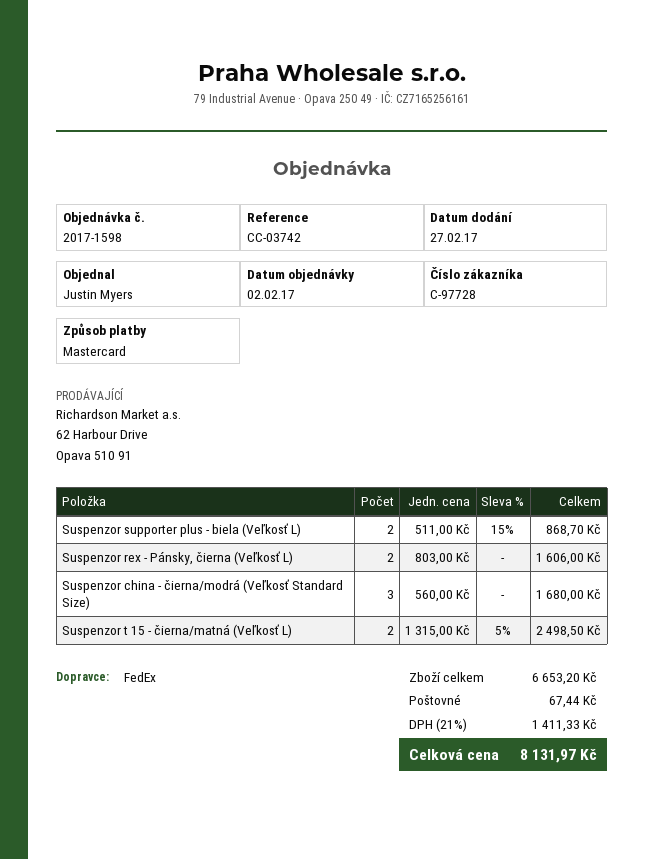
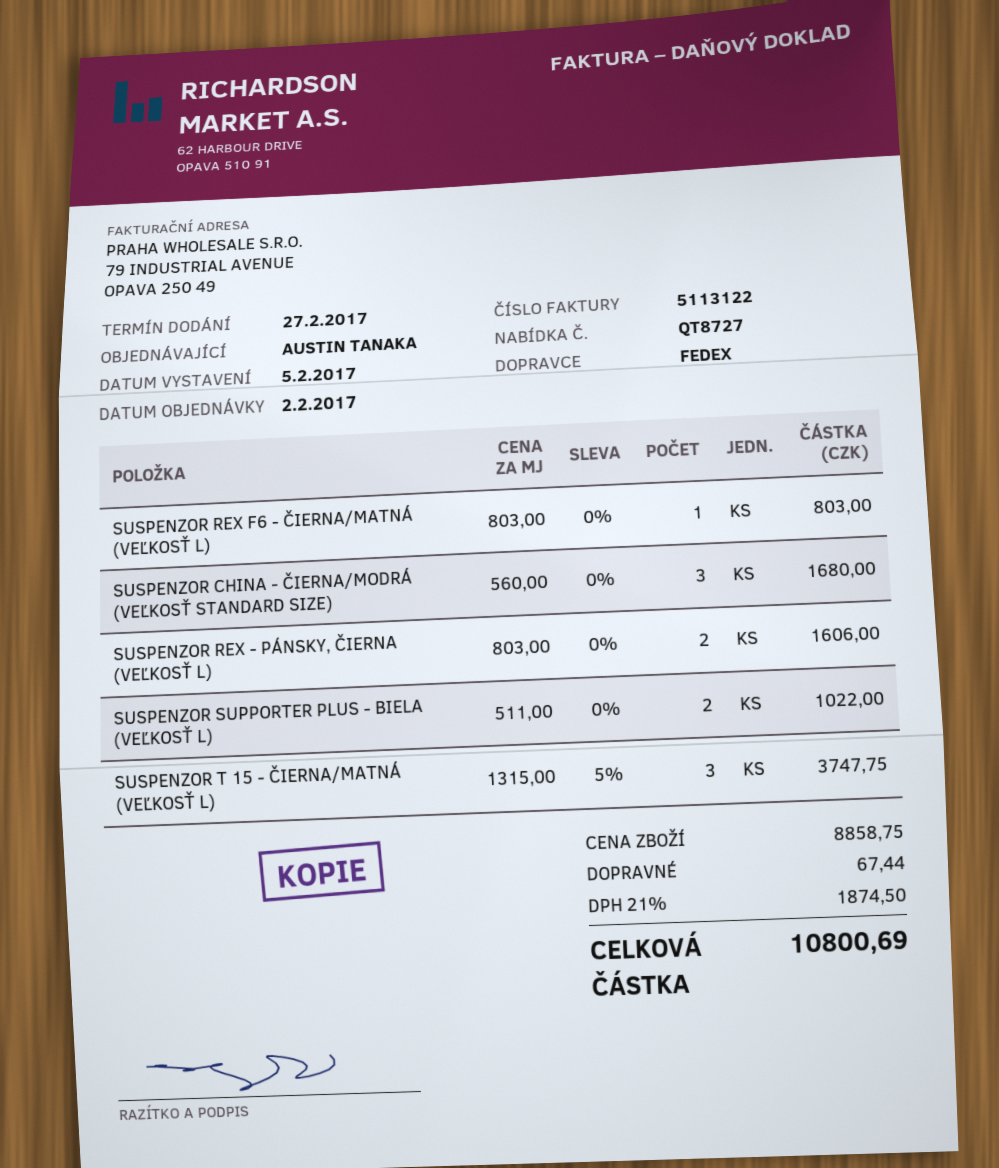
ordered by: Justin Myers -> AUSTIN TANAKA
Suspenzor supporter plus - biela (Veľkosť L): 2 x 511.00 - 15% = 868.70 -> 2 x 511.00 = 1022.00
Suspenzor t 15 - čierna/matná (Veľkosť L): 2 x 1315.00 - 5% = 2498.50 -> 3 x 1315.00 - 5% = 3747.75
SUSPENZOR REX F6 - ČIERNA/MATNÁ (VEĽKOSŤ L): none -> 1 x 803.00 = 803.00
subtotal: 6653.20 -> 8858.75
tax: 21% = 1411.33 -> 21% = 1874.50
total: 8131.97 -> 10800.69

